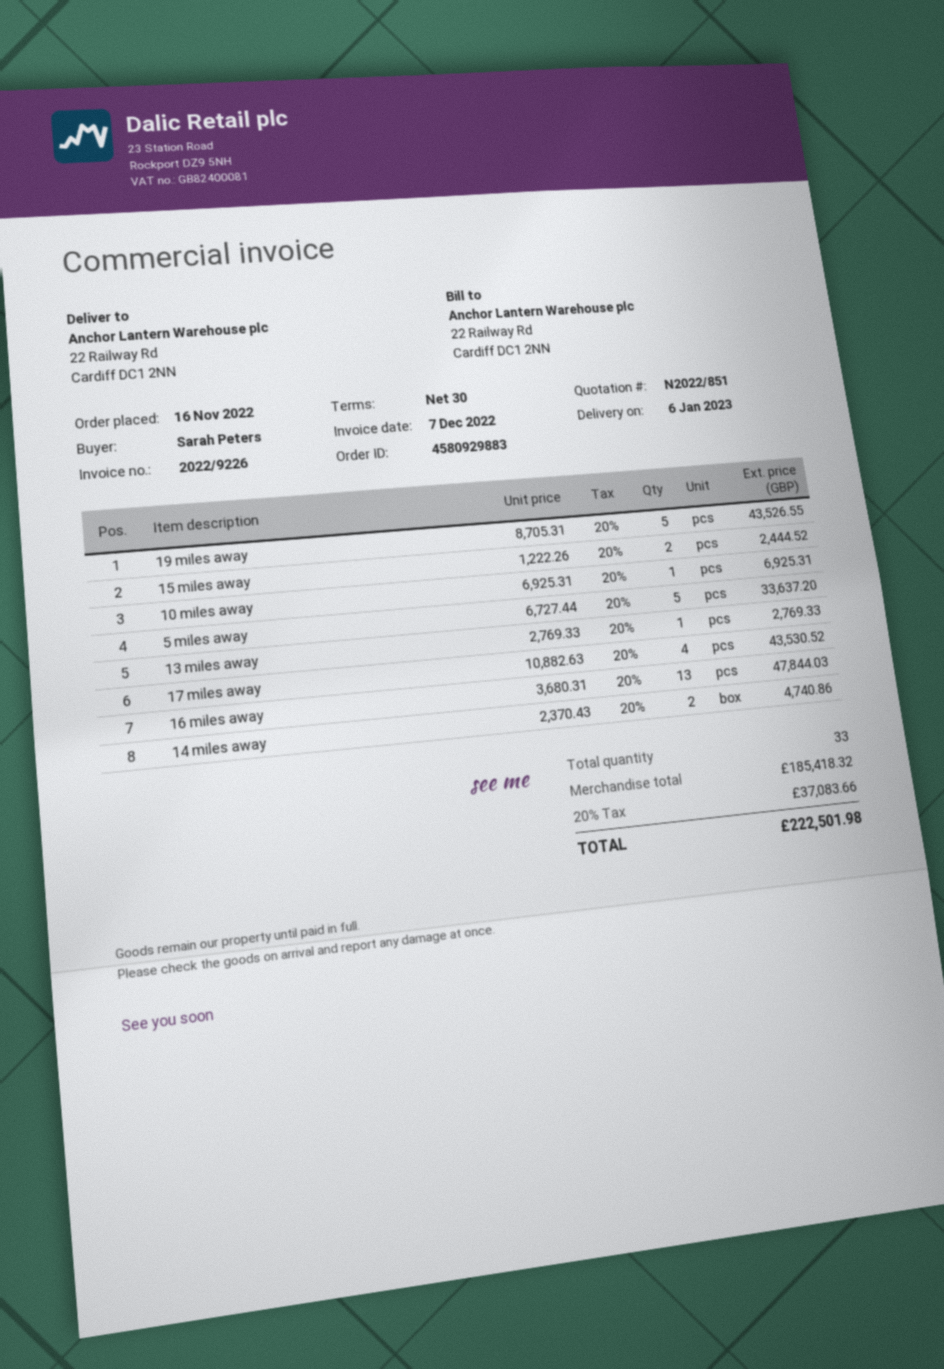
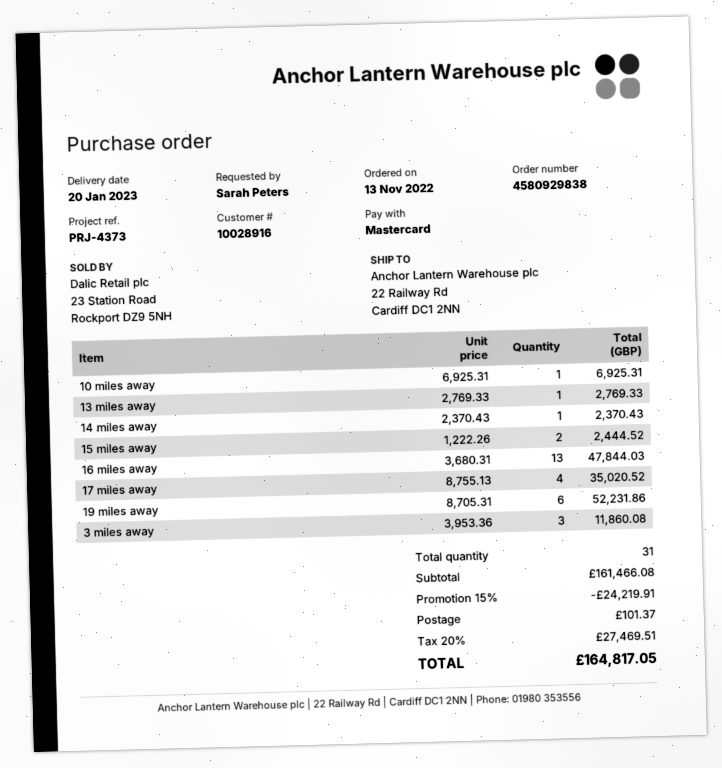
order number: 4580929883 -> 4580929838
order date: 2022-11-16 -> 2022-11-13
delivery date: 2023-01-06 -> 2023-01-20
19 miles away: 5 x 8705.31 = 43526.55 -> 6 x 8705.31 = 52231.86
5 miles away: 5 x 6727.44 = 33637.20 -> none
17 miles away: 4 x 10882.63 = 43530.52 -> 4 x 8755.13 = 35020.52
14 miles away: 2 x 2370.43 = 4740.86 -> 1 x 2370.43 = 2370.43
3 miles away: none -> 3 x 3953.36 = 11860.08
total quantity: 33 -> 31
subtotal: 185418.32 -> 161466.08
discount: none -> 15% = 24219.91
shipping: none -> 101.37
tax: 20% = 37083.66 -> 20% = 27469.51
total: 222501.98 -> 164817.05

